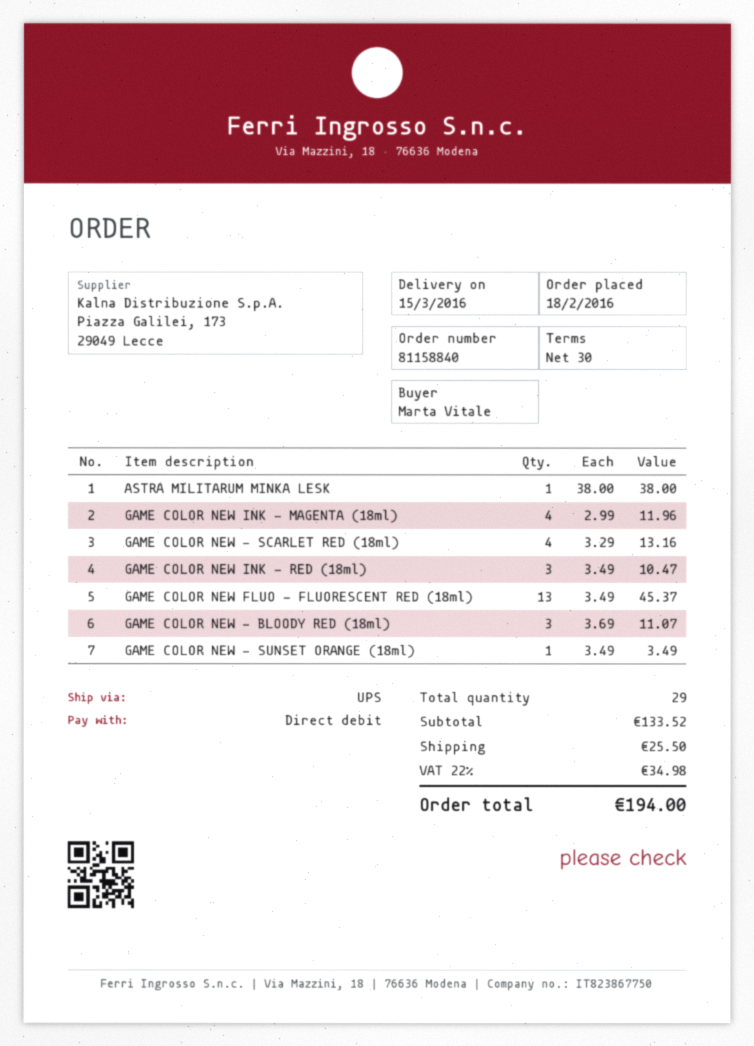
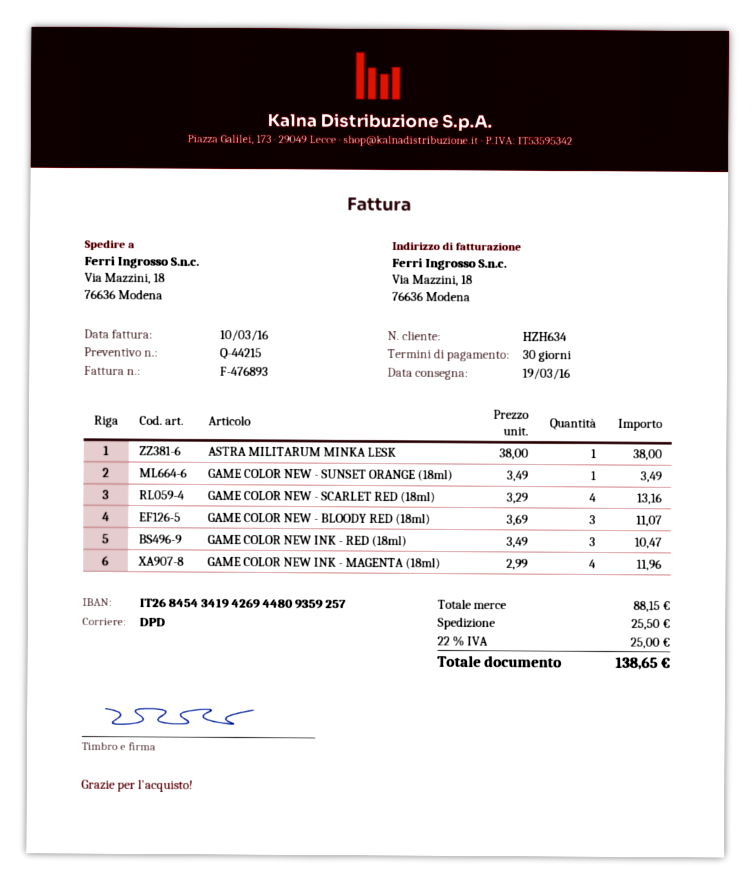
delivery date: 2016-03-15 -> 2016-03-19
shipping method: UPS -> DPD
GAME COLOR NEW FLUO - FLUORESCENT RED (18ml): 13 x 3.49 = 45.37 -> none
subtotal: 133.52 -> 88.15
tax: 22% = 34.98 -> 22% = 25.00
total: 194.00 -> 138.65

